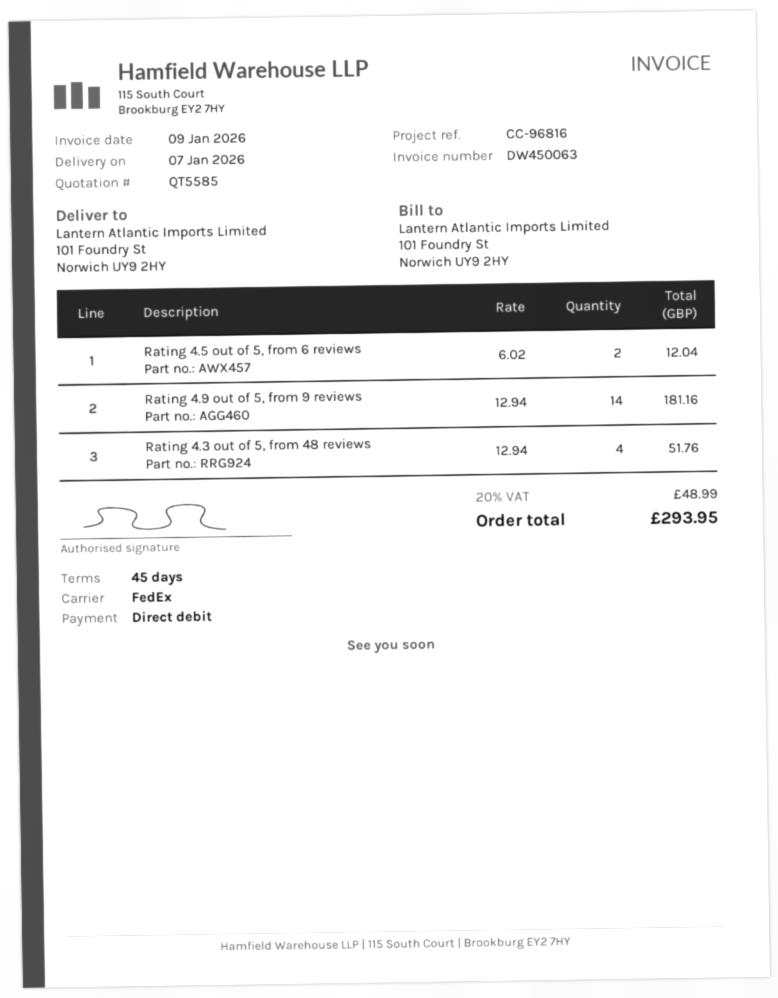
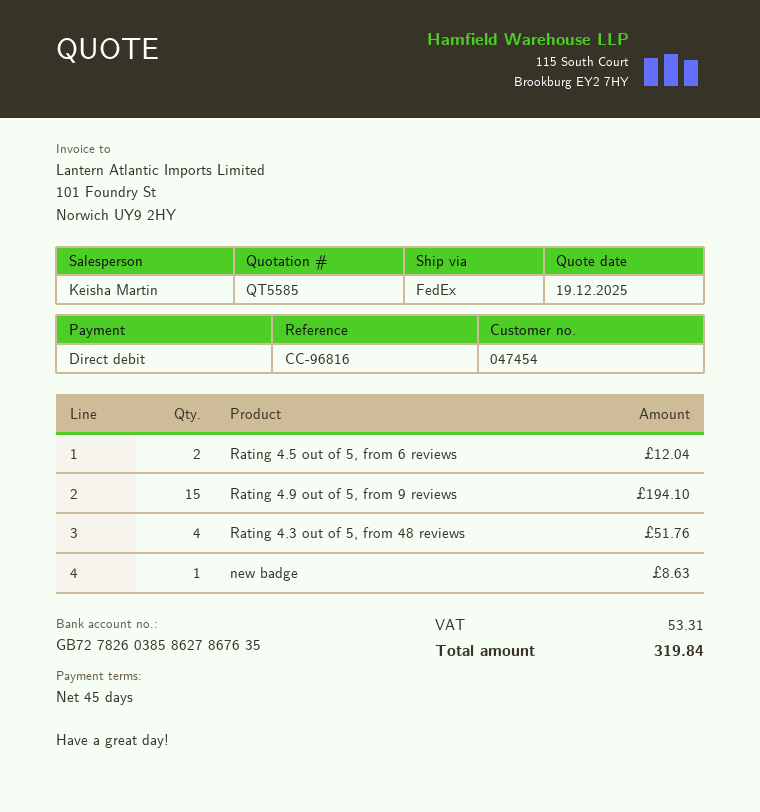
Rating 4.9 out of 5, from 9 reviews: 14 for 181.16 -> 15 for 194.10
new badge: none -> 1 for 8.63
tax: 48.99 -> 53.31
total: 293.95 -> 319.84

